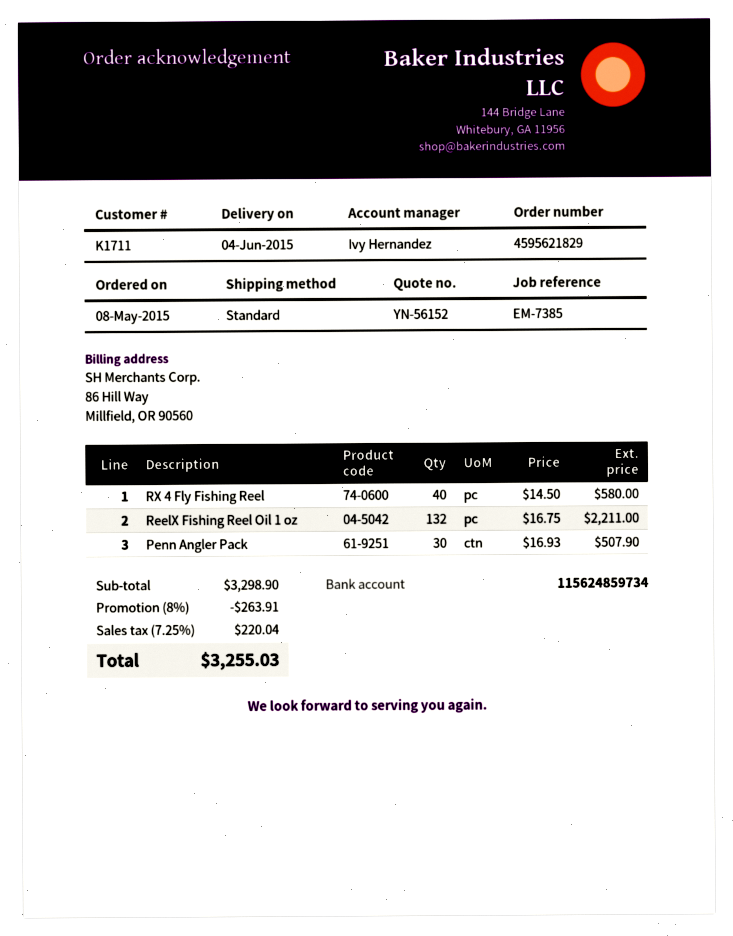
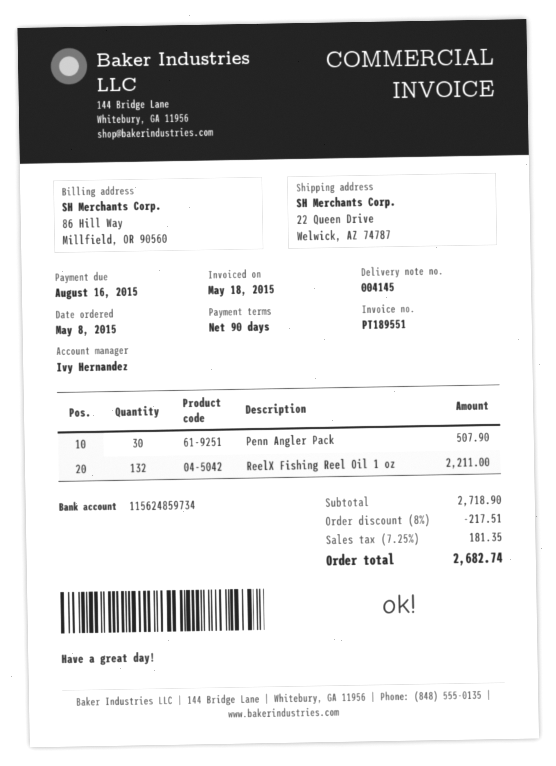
RX 4 Fly Fishing Reel: 40 for 580.00 -> none
subtotal: 3298.90 -> 2718.90
discount: 8% = 263.91 -> 8% = 217.51
tax: 7.25% = 220.04 -> 7.25% = 181.35
total: 3255.03 -> 2682.74

